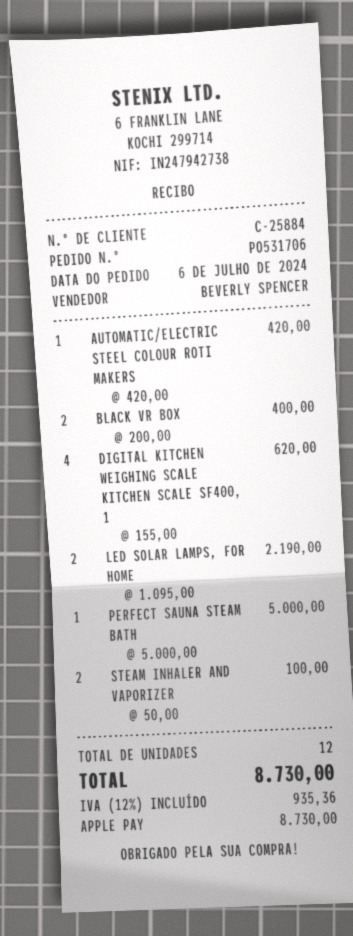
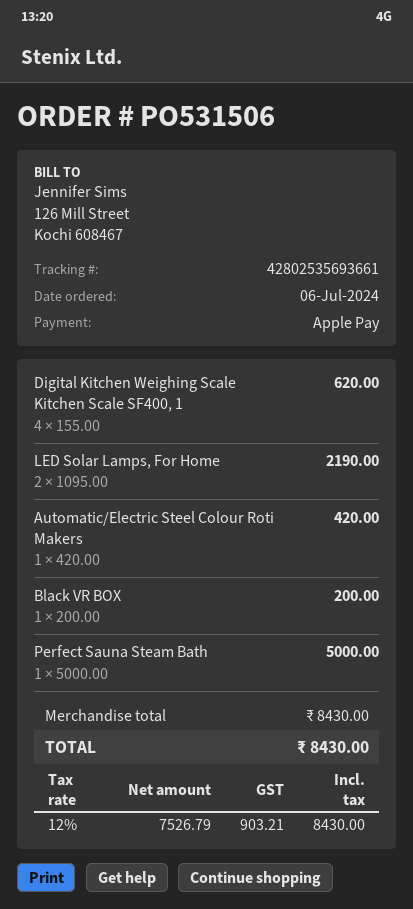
order number: PO531706 -> PO531506
BLACK VR BOX: 2 x 200.00 = 400.00 -> 1 x 200.00 = 200.00
STEAM INHALER AND VAPORIZER: 2 x 50.00 = 100.00 -> none
tax: 12% = 935.36 -> 12% = 903.21
total: 8730.00 -> 8430.00

